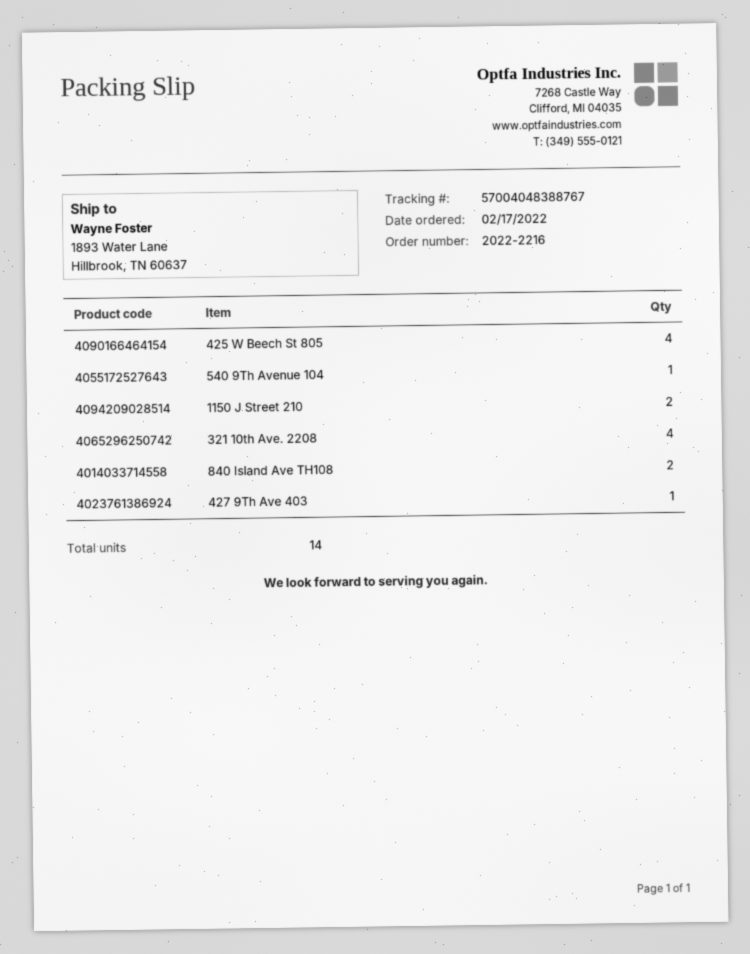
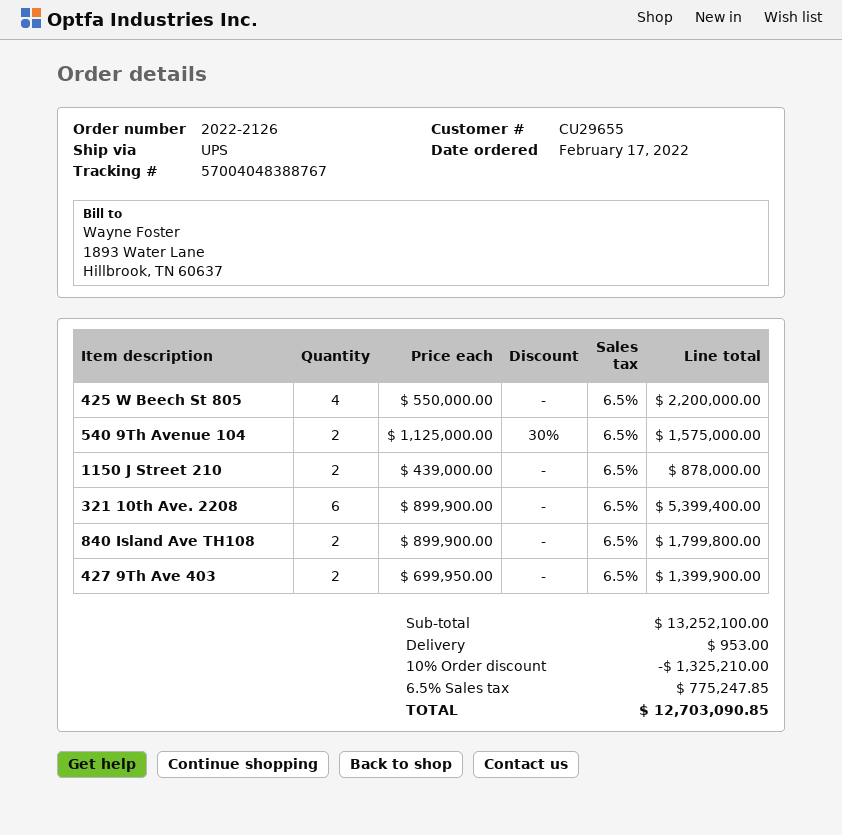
order number: 2022-2216 -> 2022-2126
540 9Th Avenue 104: 1 -> 2
321 10th Ave. 2208: 4 -> 6
427 9Th Ave 403: 1 -> 2

